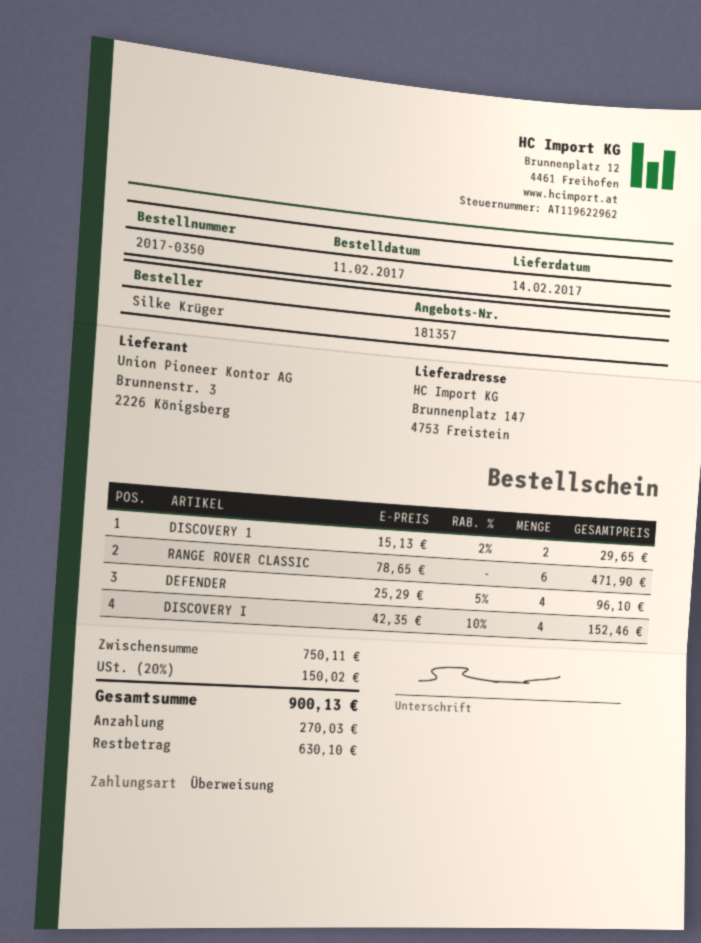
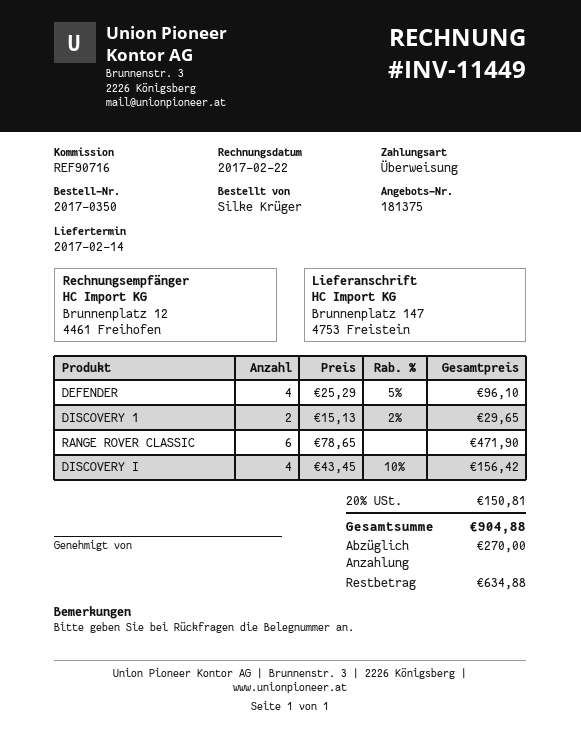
quote number: 181357 -> 181375
DISCOVERY I: 4 x 42.35 - 10% = 152.46 -> 4 x 43.45 - 10% = 156.42
tax: 20% = 150.02 -> 20% = 150.81
total: 900.13 -> 904.88
deposit: 270.03 -> 270.00
balance: 630.10 -> 634.88

